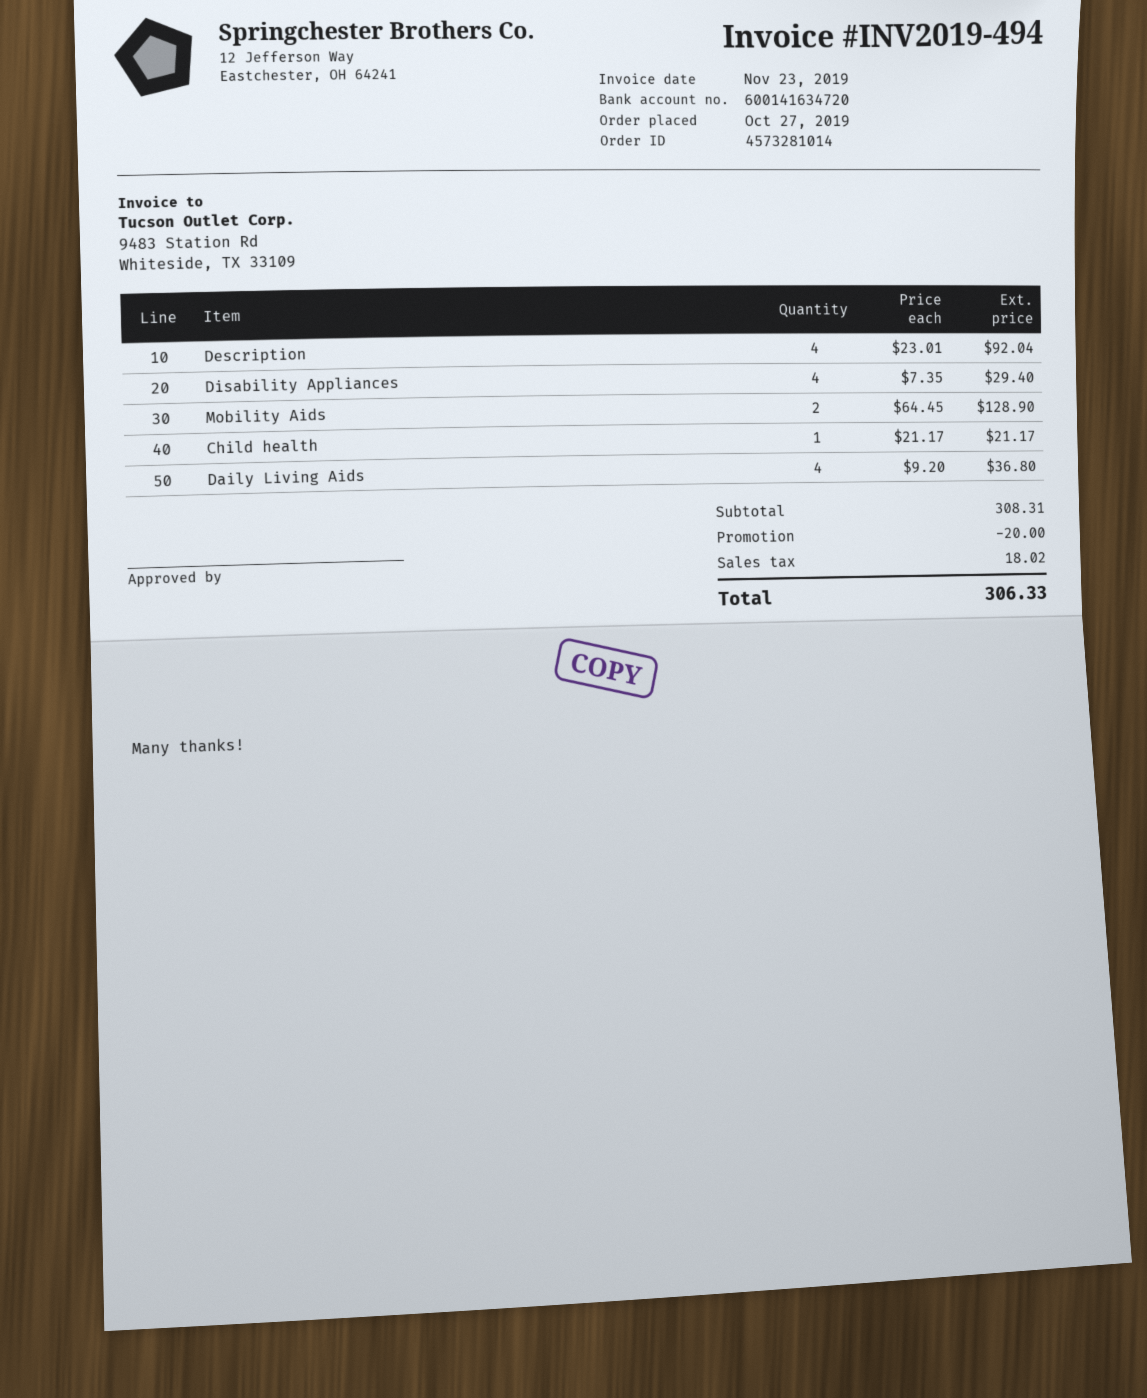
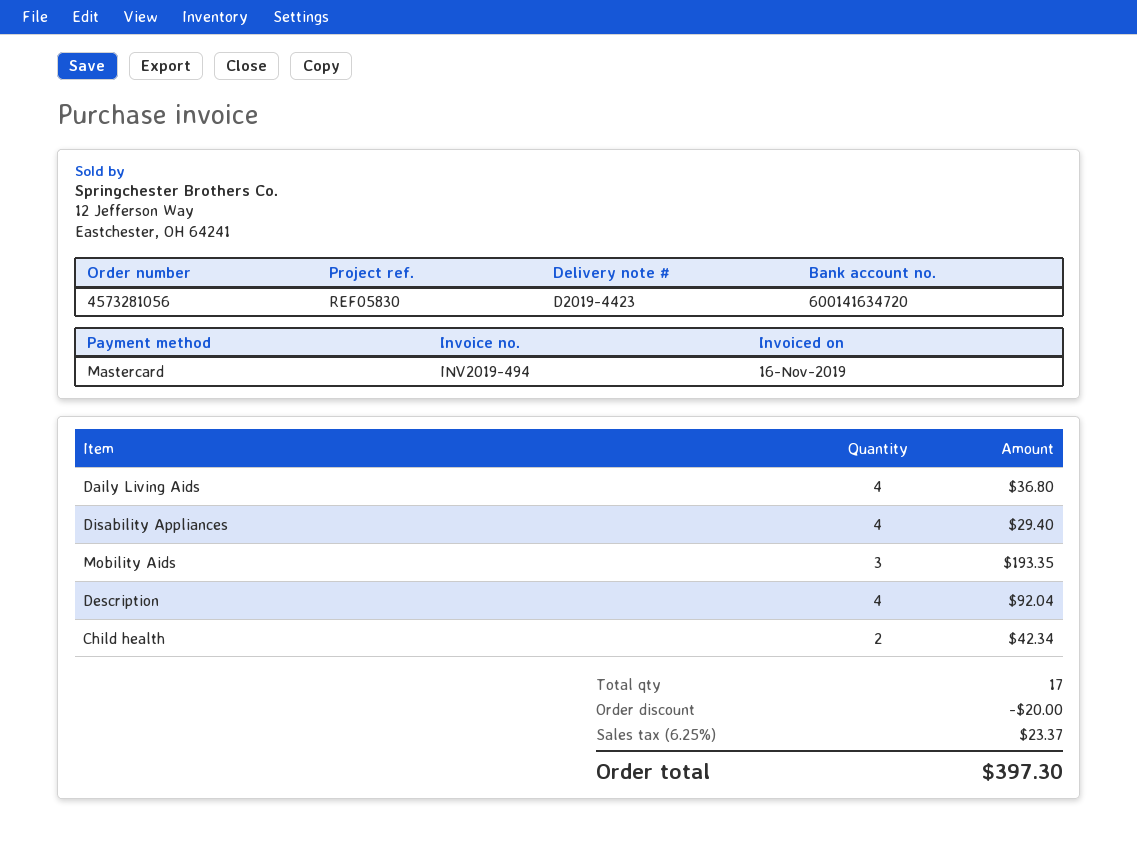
order number: 4573281014 -> 4573281056
invoice date: 2019-11-23 -> 2019-11-16
Mobility Aids: 2 for 128.90 -> 3 for 193.35
Child health: 1 for 21.17 -> 2 for 42.34
tax: 18.02 -> 23.37
total: 306.33 -> 397.30

